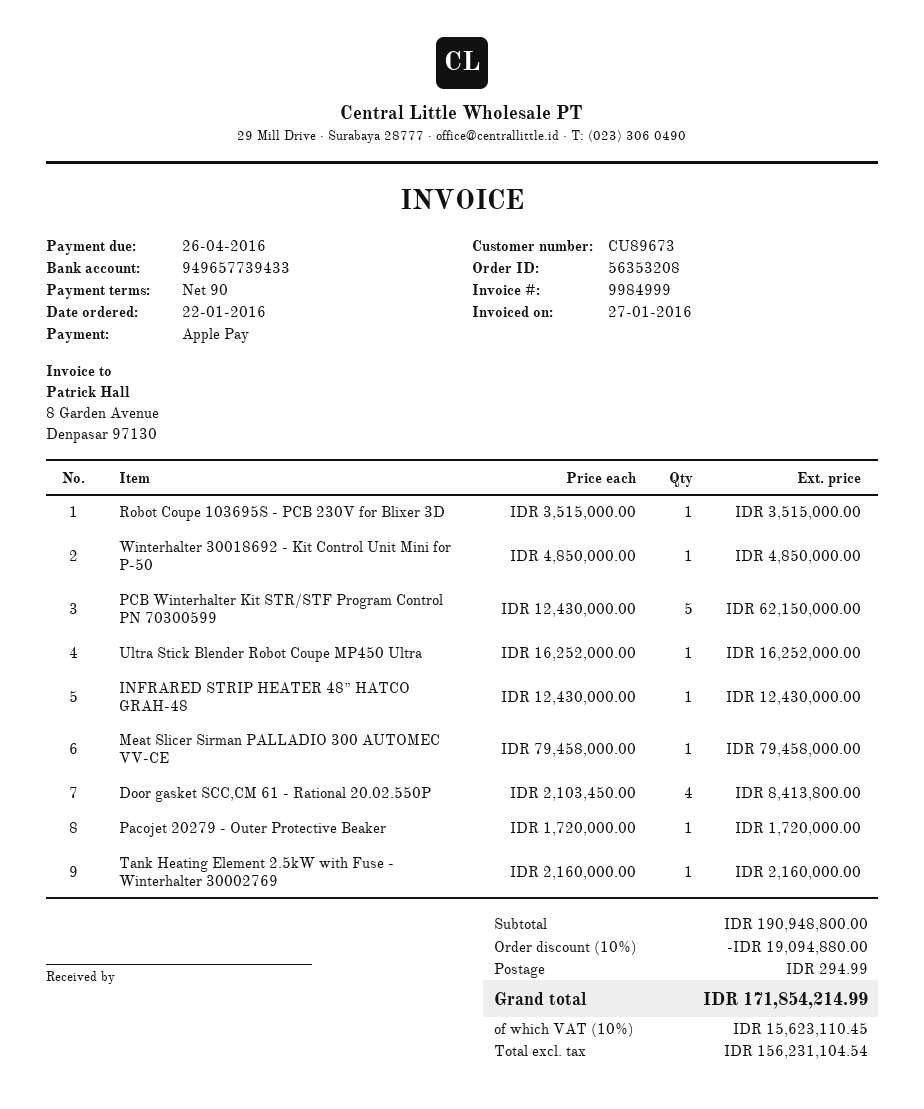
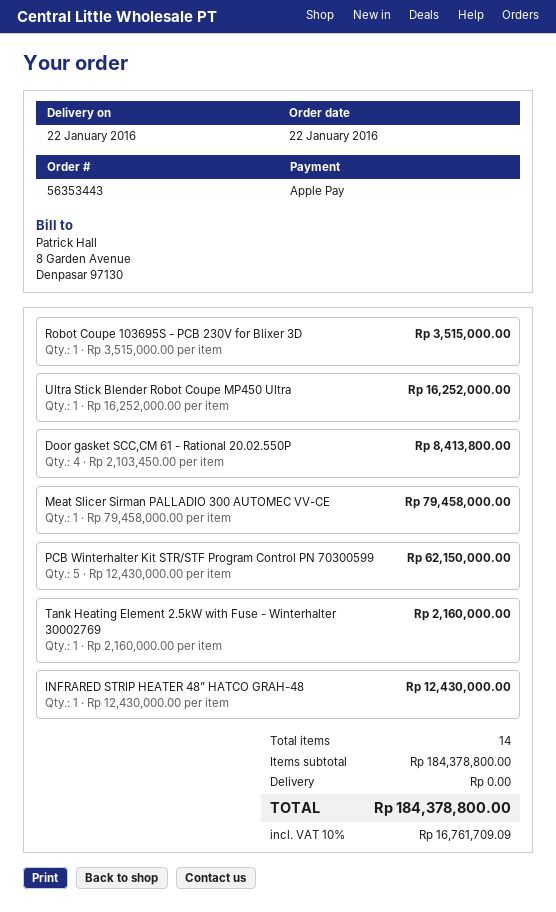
order number: 56353208 -> 56353443
Winterhalter 30018692 - Kit Control Unit Mini for P-50: 1 x 4850000.00 = 4850000.00 -> none
Pacojet 20279 - Outer Protective Beaker: 1 x 1720000.00 = 1720000.00 -> none
subtotal: 190948800.00 -> 184378800.00
discount: 10% = 19094880.00 -> none
shipping: 294.99 -> 0.00
tax: 10% = 15623110.45 -> 10% = 16761709.09
total: 171854214.99 -> 184378800.00

